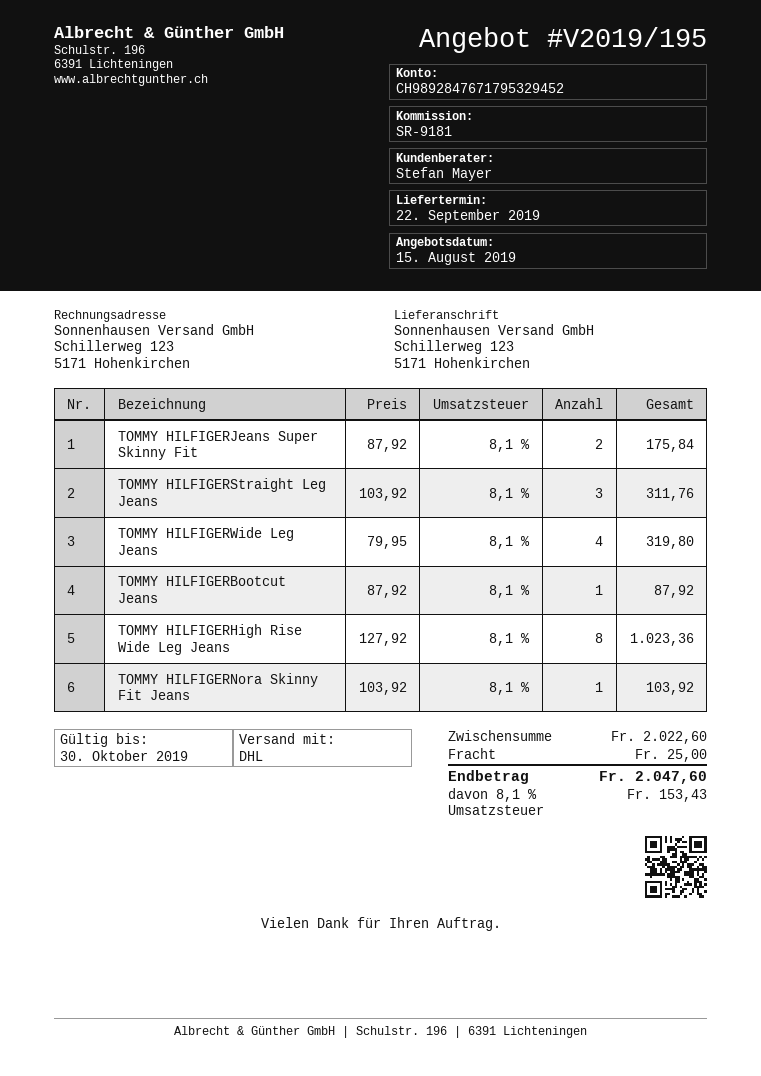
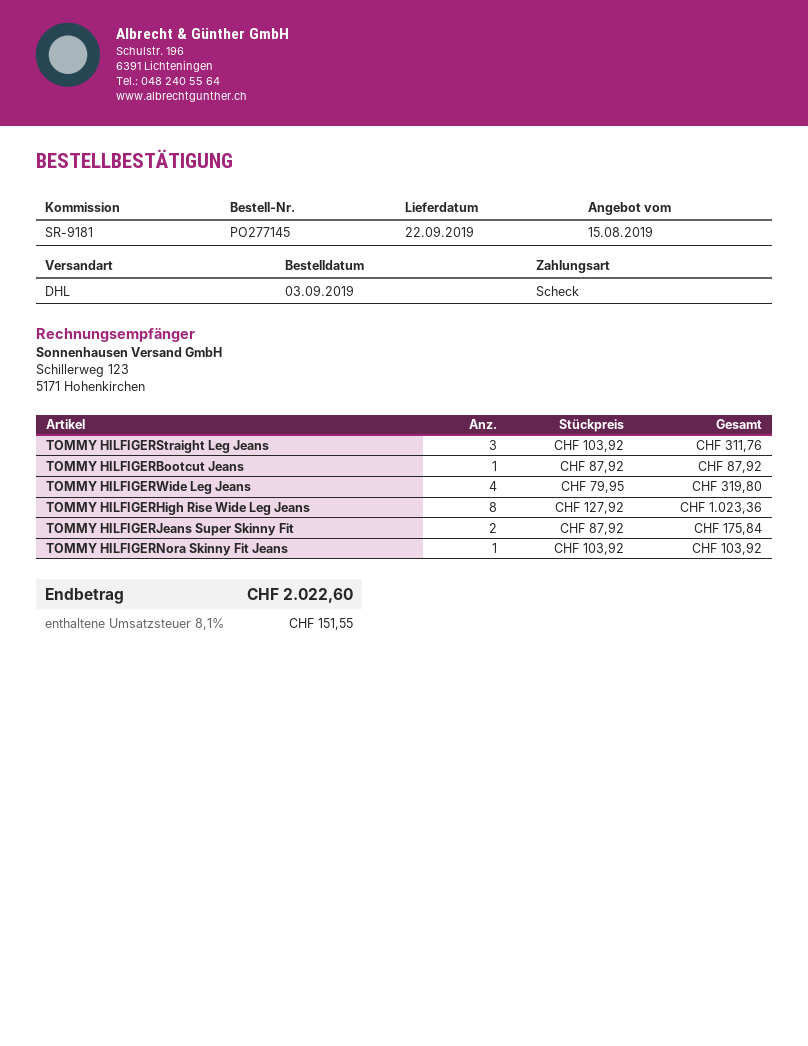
shipping: 25.00 -> none
tax: 8.1% = 153.43 -> 8.1% = 151.55
total: 2047.60 -> 2022.60

